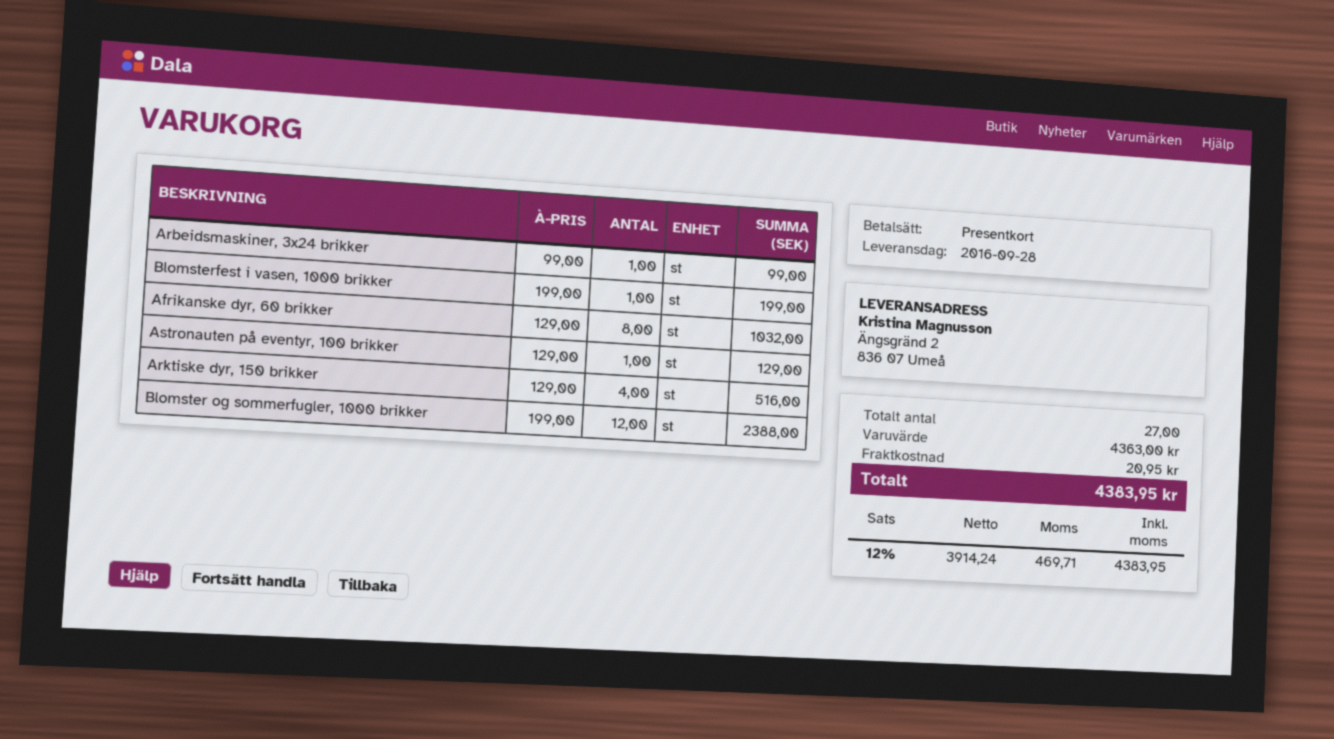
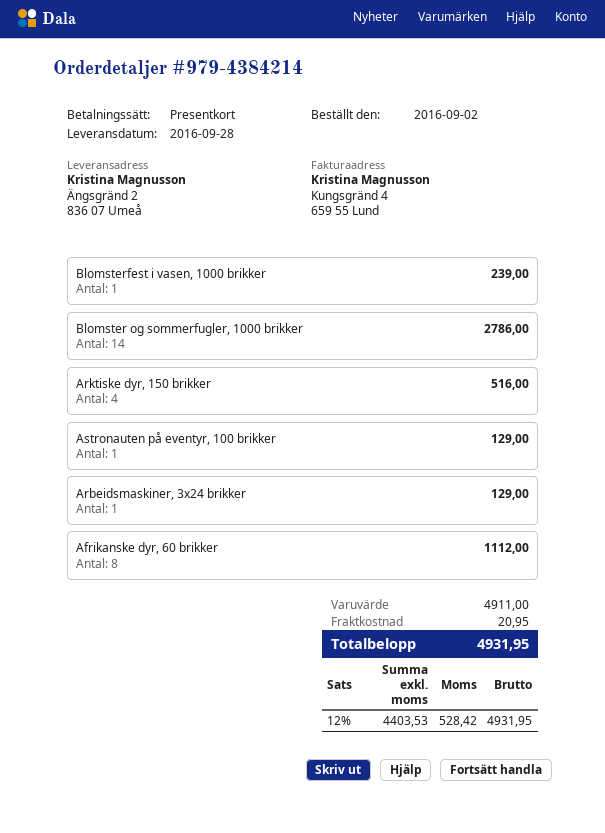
Arbeidsmaskiner, 3x24 brikker: 1 for 99.00 -> 1 for 129.00
Blomsterfest i vasen, 1000 brikker: 1 for 199.00 -> 1 for 239.00
Afrikanske dyr, 60 brikker: 8 for 1032.00 -> 8 for 1112.00
Blomster og sommerfugler, 1000 brikker: 12 for 2388.00 -> 14 for 2786.00
subtotal: 4363.00 -> 4911.00
net: 3914.24 -> 4403.53
tax: 12% = 469.71 -> 12% = 528.42
total: 4383.95 -> 4931.95

